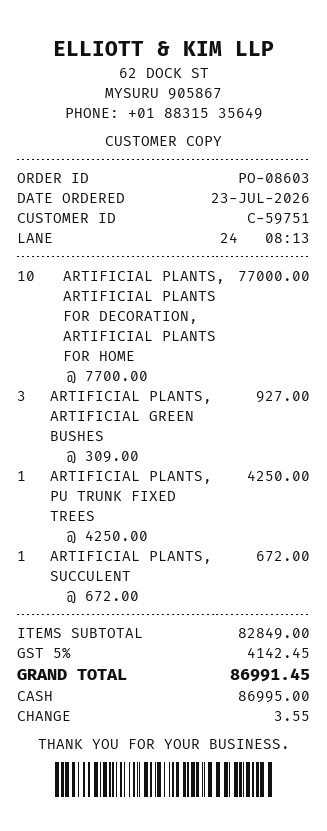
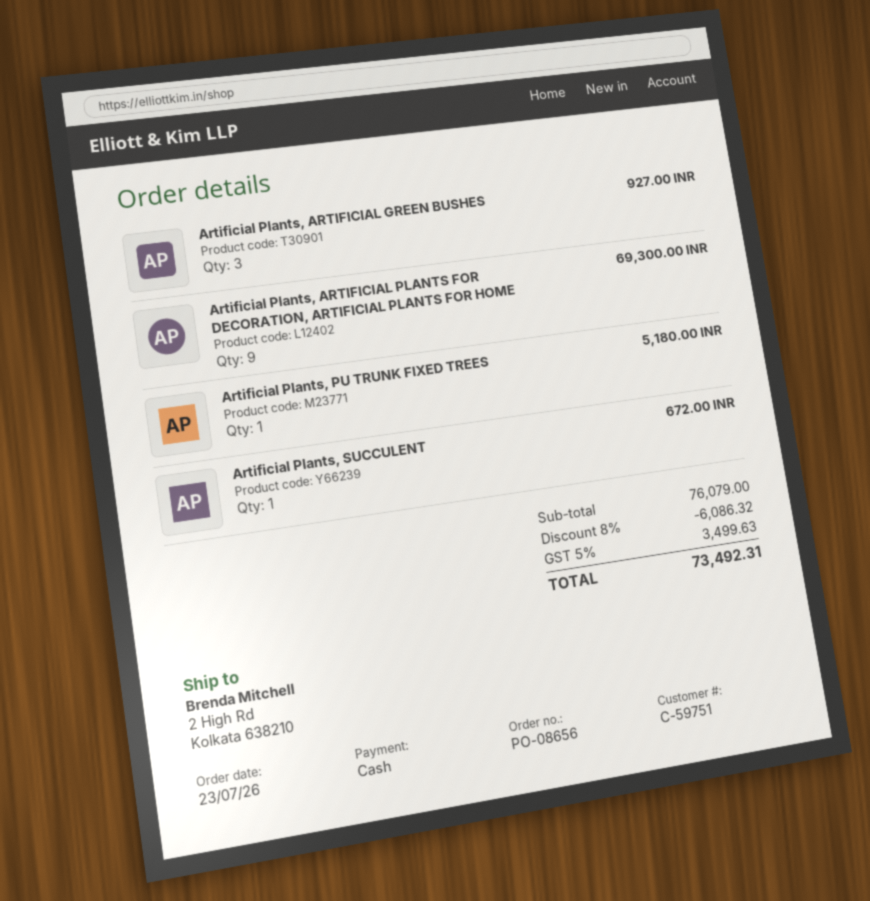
order number: PO-08603 -> PO-08656
ARTIFICIAL PLANTS, ARTIFICIAL PLANTS FOR DECORATION, ARTIFICIAL PLANTS FOR HOME: 10 for 77000.00 -> 9 for 69300.00
ARTIFICIAL PLANTS, PU TRUNK FIXED TREES: 1 for 4250.00 -> 1 for 5180.00
subtotal: 82849.00 -> 76079.00
discount: none -> 8% = 6086.32
tax: 5% = 4142.45 -> 5% = 3499.63
total: 86991.45 -> 73492.31

